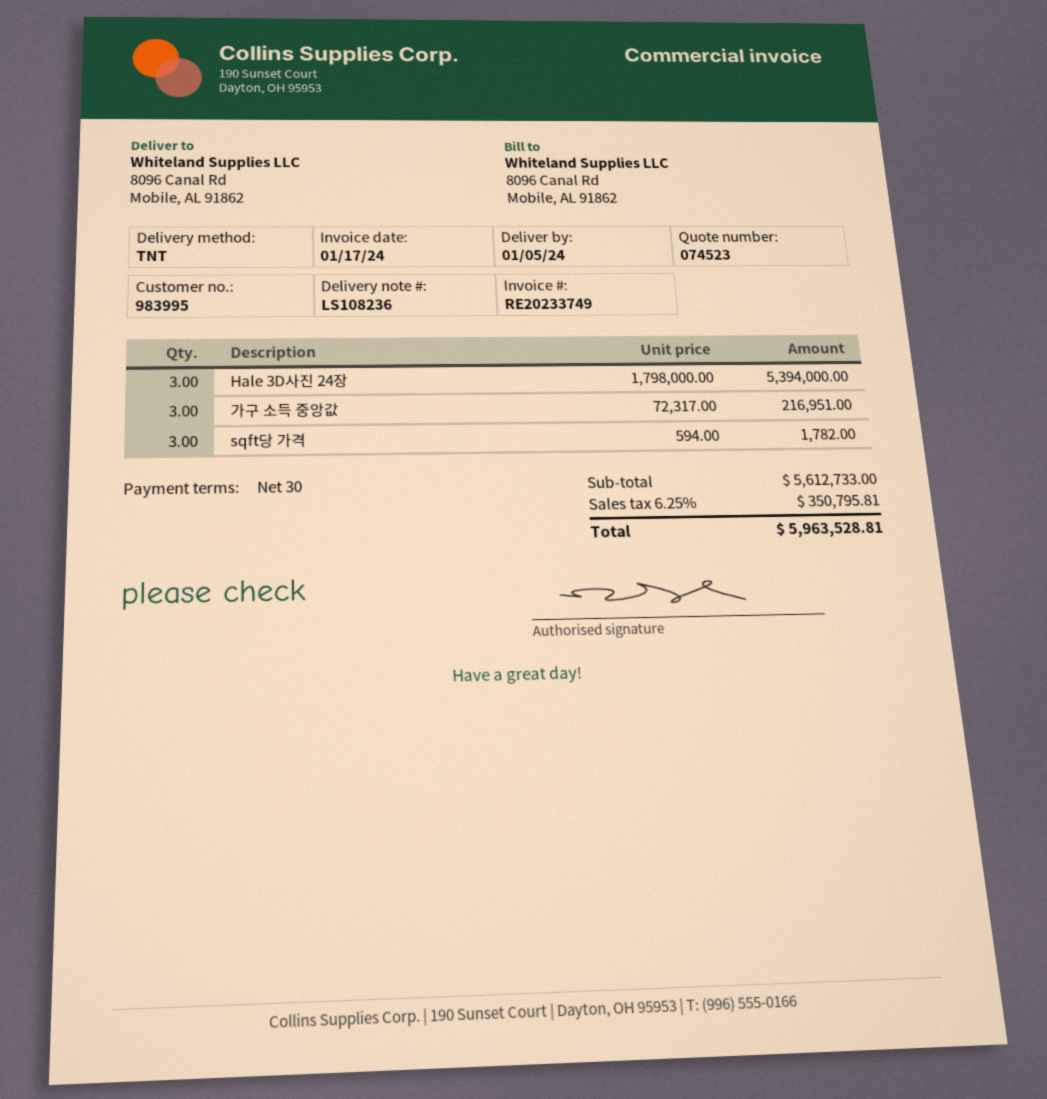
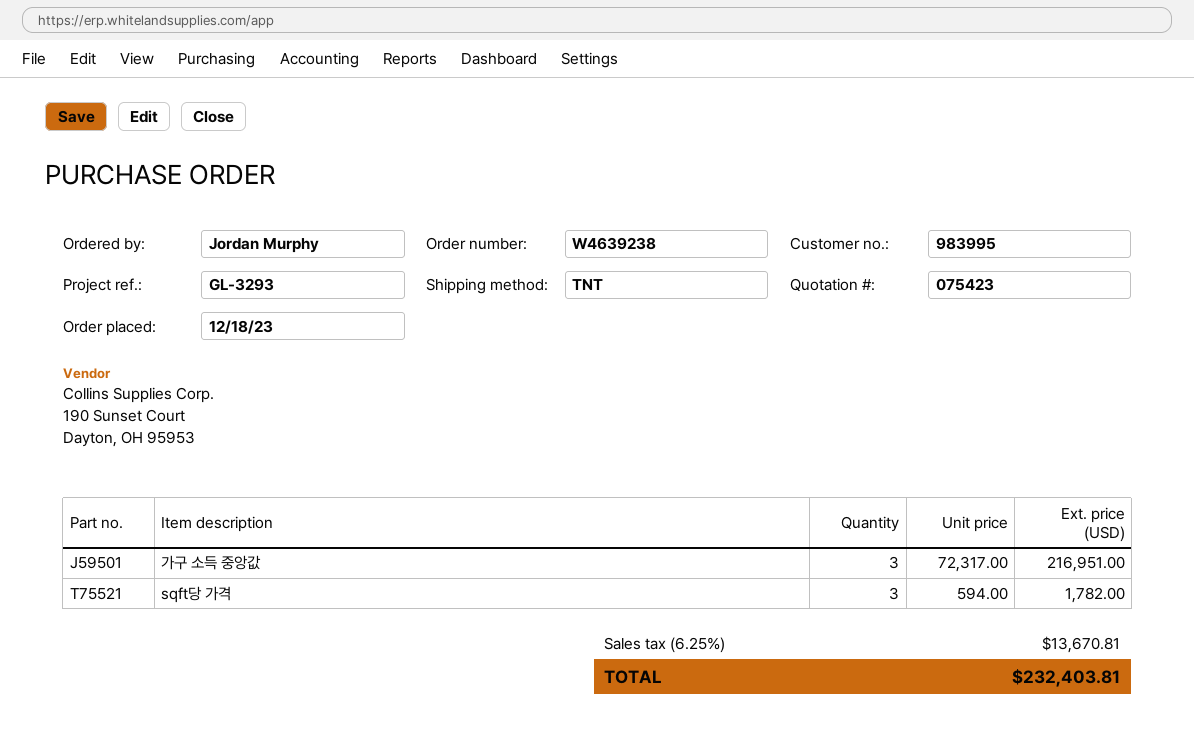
quote number: 074523 -> 075423
Hale 3D사진 24장: 3 x 1798000.00 = 5394000.00 -> none
tax: 6.25% = 350795.81 -> 6.25% = 13670.81
total: 5963528.81 -> 232403.81

